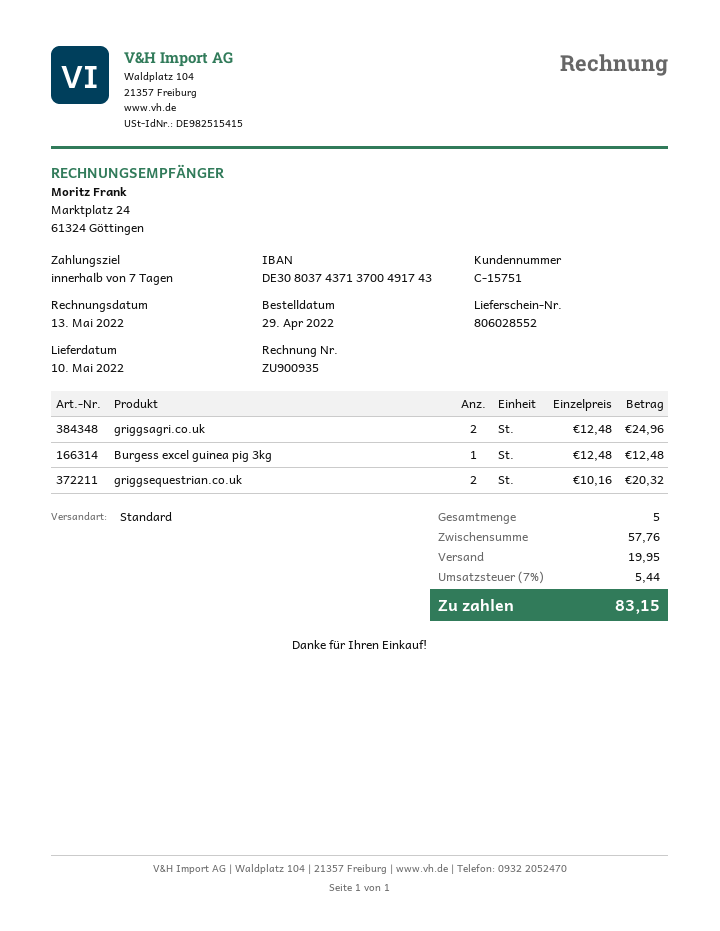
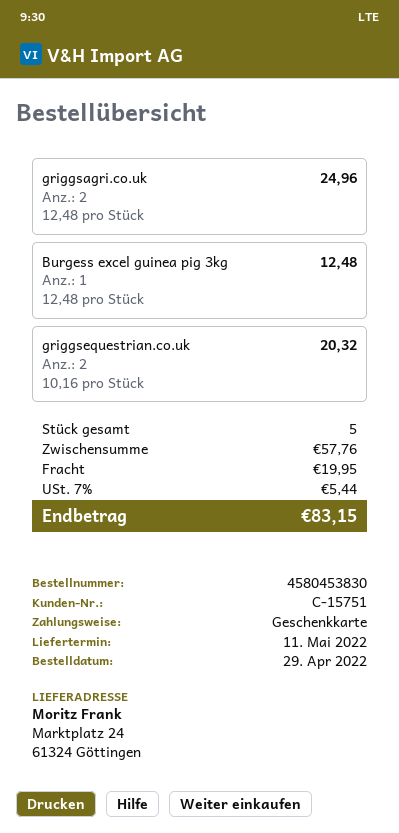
delivery date: 2022-05-10 -> 2022-05-11

